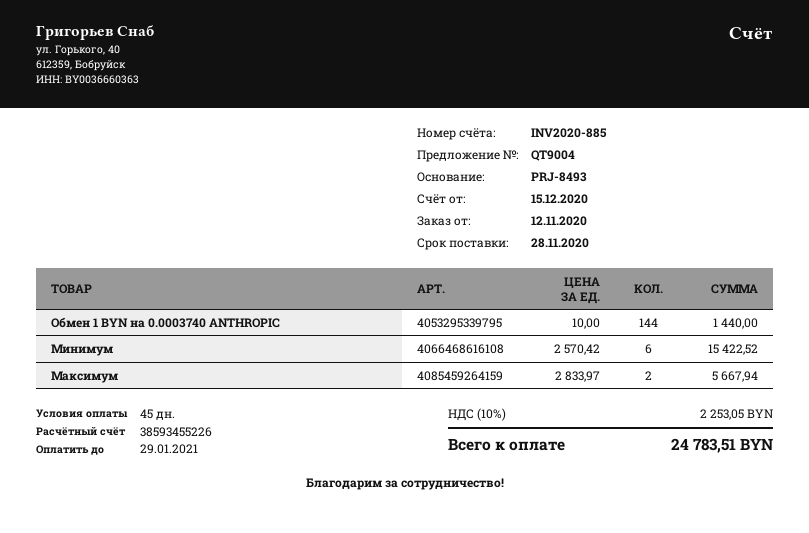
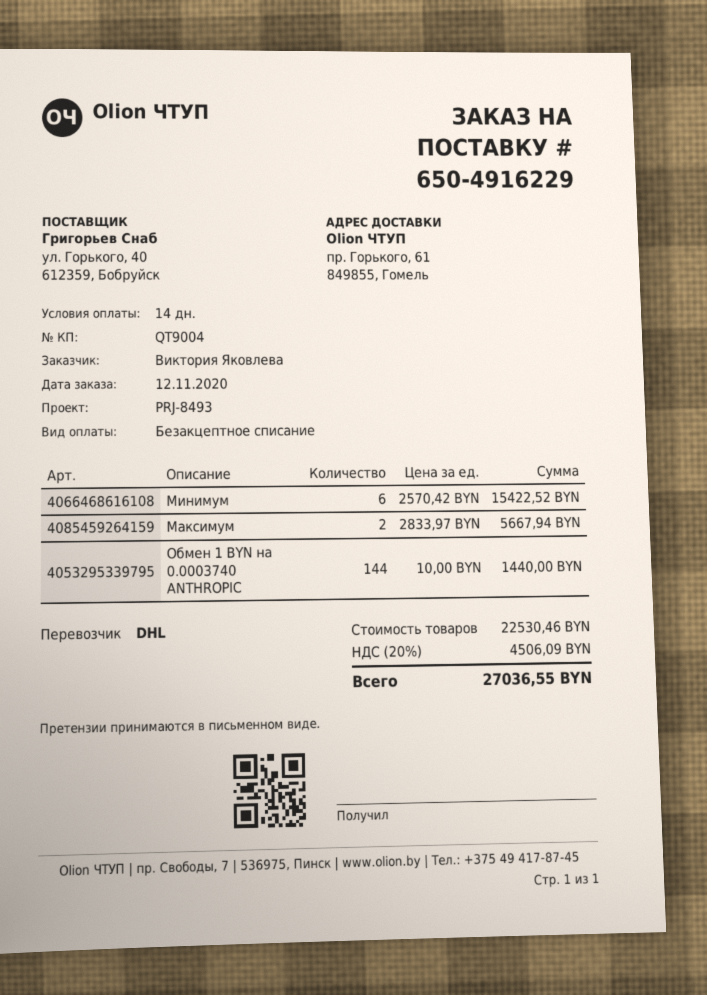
payment terms: 45 days -> 14 days
tax: 10% = 2253.05 -> 20% = 4506.09
total: 24783.51 -> 27036.55

